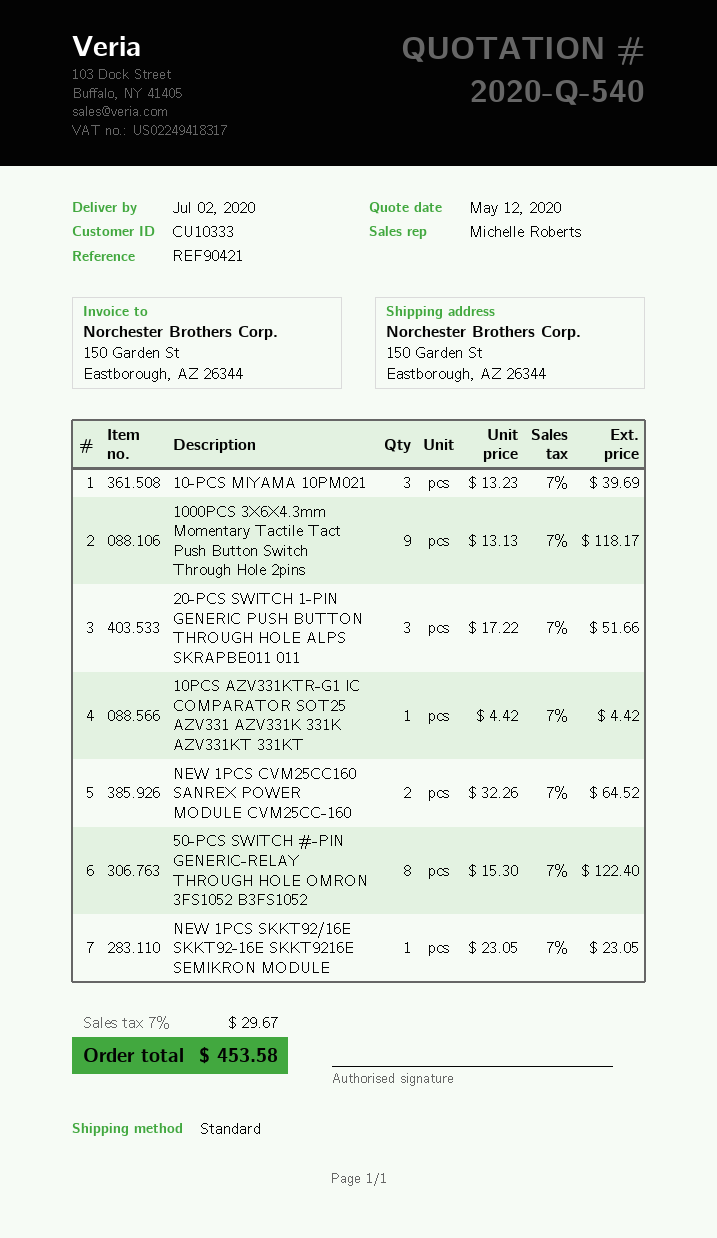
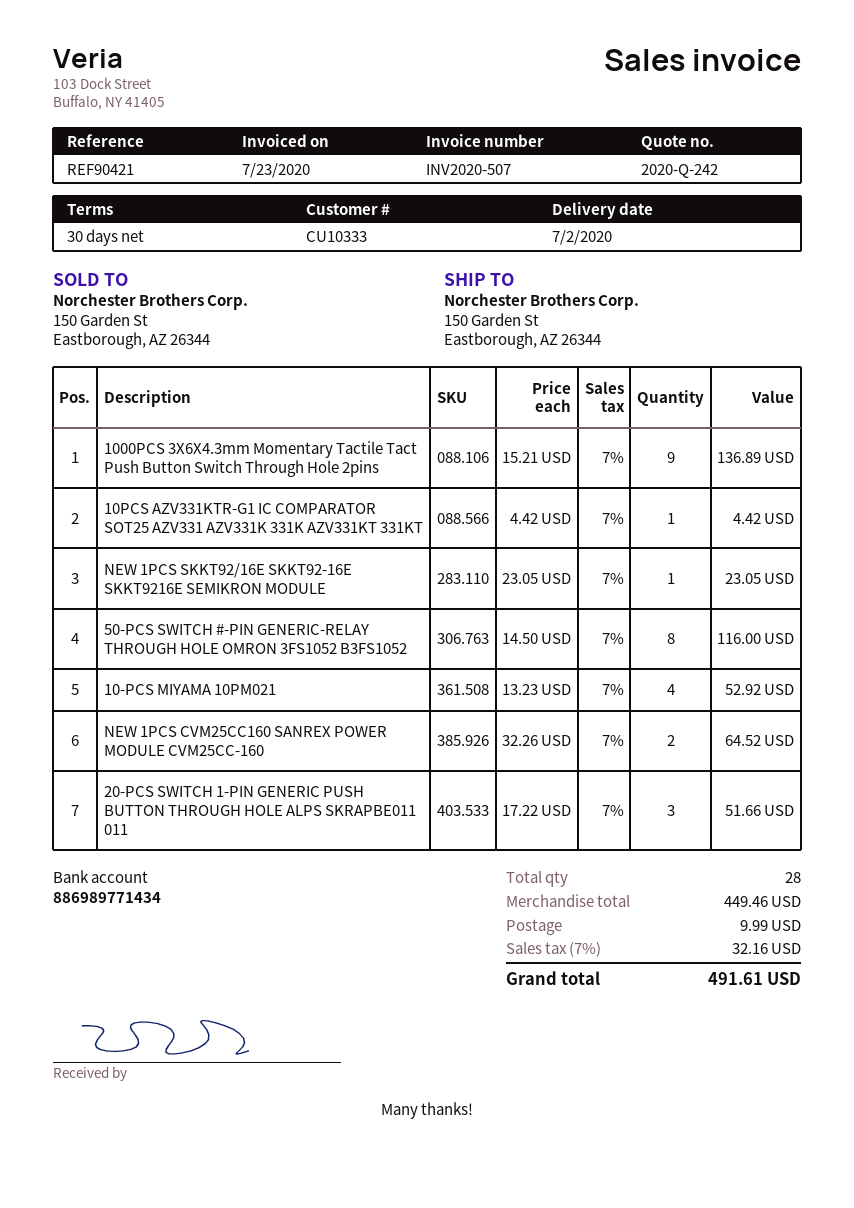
quote number: 2020-Q-540 -> 2020-Q-242
10-PCS MIYAMA 10PM021: 3 x 13.23 = 39.69 -> 4 x 13.23 = 52.92
1000PCS 3X6X4.3mm Momentary Tactile Tact Push Button Switch Through Hole 2pins: 9 x 13.13 = 118.17 -> 9 x 15.21 = 136.89
50-PCS SWITCH #-PIN GENERIC-RELAY THROUGH HOLE OMRON 3FS1052 B3FS1052: 8 x 15.30 = 122.40 -> 8 x 14.50 = 116.00
shipping: none -> 9.99
tax: 7% = 29.67 -> 7% = 32.16
total: 453.58 -> 491.61

